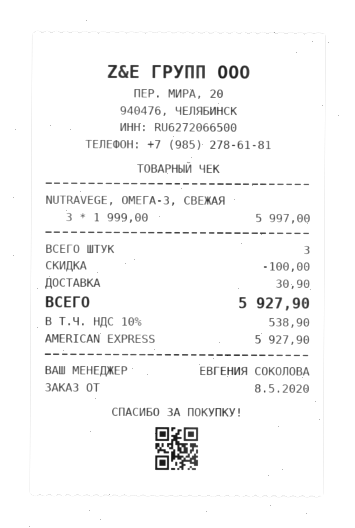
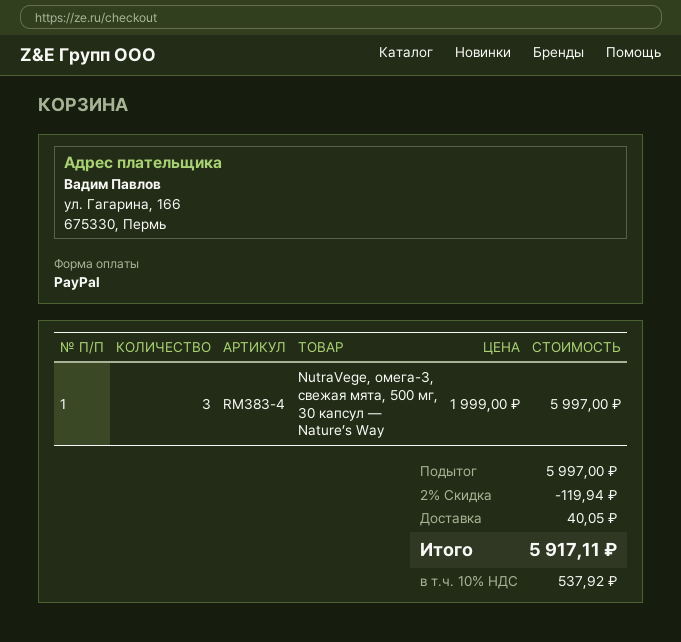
payment method: American Express -> PayPal
discount: 100.00 -> 119.94
shipping: 30.90 -> 40.05
tax: 10% = 538.90 -> 10% = 537.92
total: 5927.90 -> 5917.11

